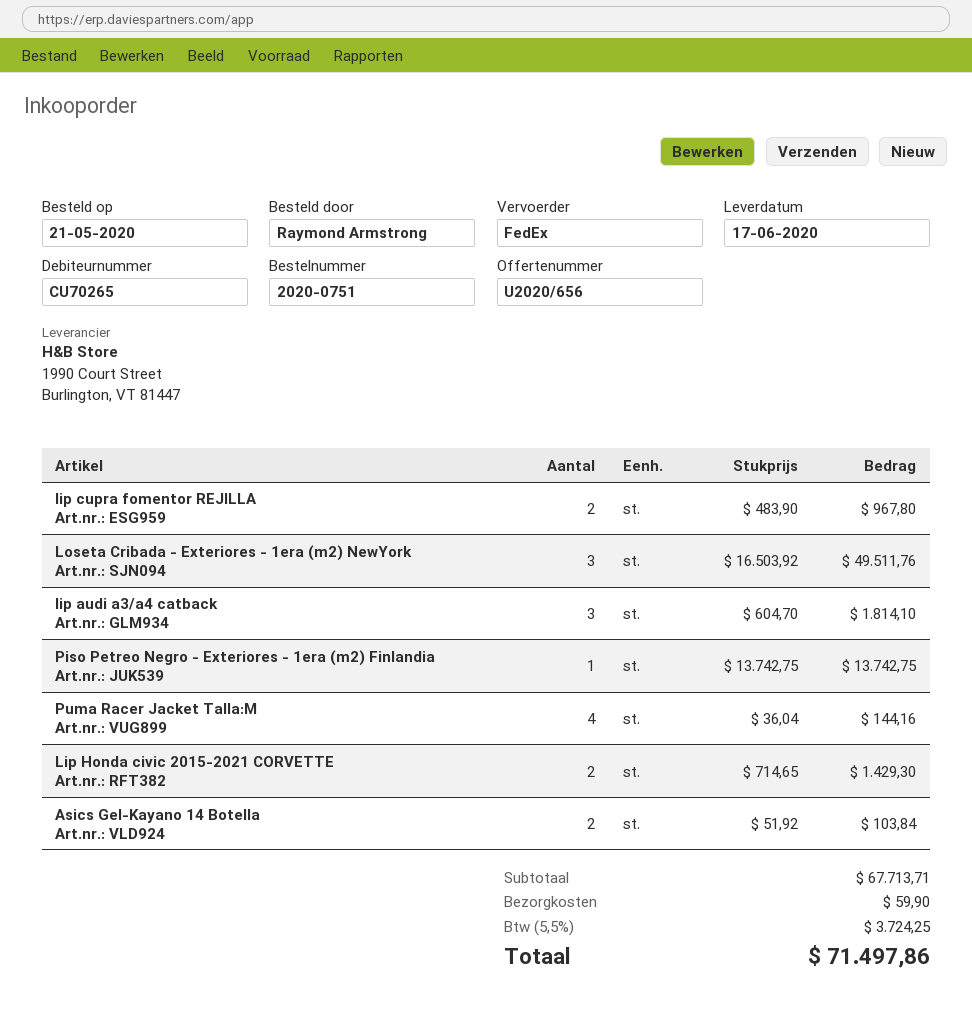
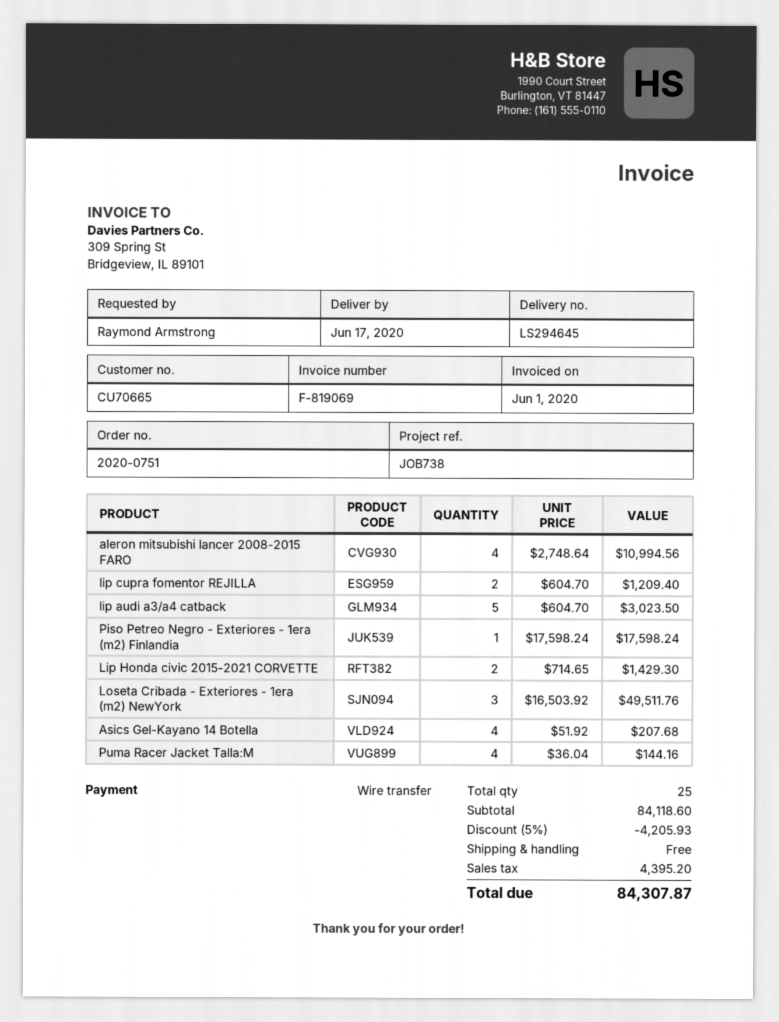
customer number: CU70265 -> CU70665
lip cupra fomentor REJILLA: 2 x 483.90 = 967.80 -> 2 x 604.70 = 1209.40
lip audi a3/a4 catback: 3 x 604.70 = 1814.10 -> 5 x 604.70 = 3023.50
Piso Petreo Negro - Exteriores - 1era (m2) Finlandia: 1 x 13742.75 = 13742.75 -> 1 x 17598.24 = 17598.24
Asics Gel-Kayano 14 Botella: 2 x 51.92 = 103.84 -> 4 x 51.92 = 207.68
aleron mitsubishi lancer 2008-2015 FARO: none -> 4 x 2748.64 = 10994.56
subtotal: 67713.71 -> 84118.60
discount: none -> 5% = 4205.93
shipping: 59.90 -> 0.00
tax: 3724.25 -> 4395.20
total: 71497.86 -> 84307.87

